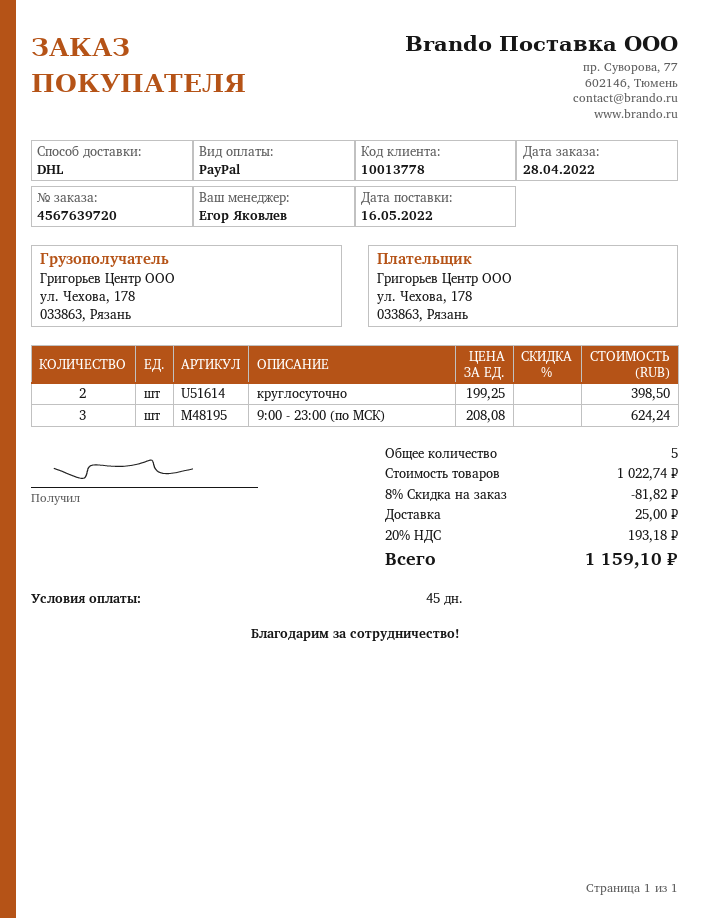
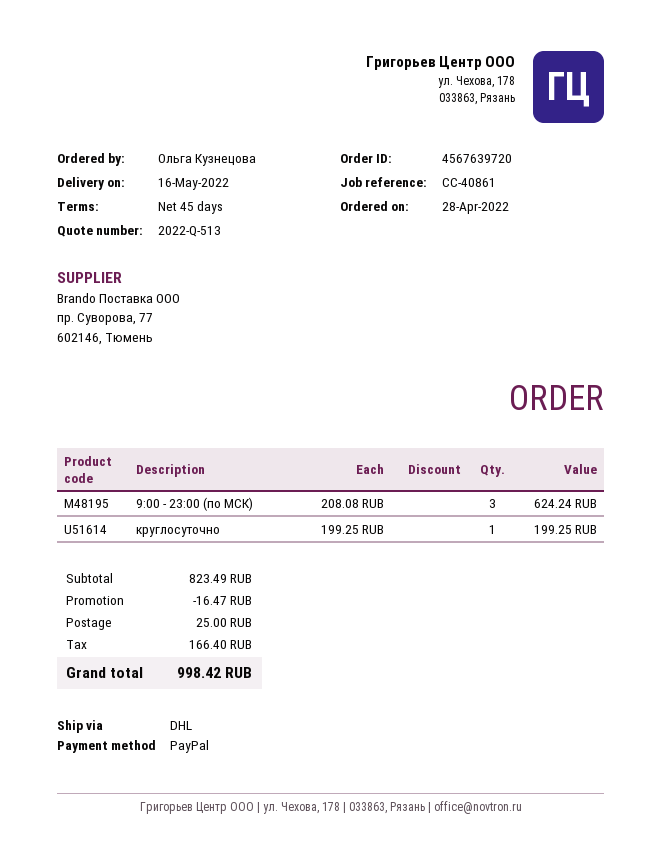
круглосуточно: 2 x 199.25 = 398.50 -> 1 x 199.25 = 199.25
subtotal: 1022.74 -> 823.49
discount: 81.82 -> 16.47
tax: 193.18 -> 166.40
total: 1159.10 -> 998.42

